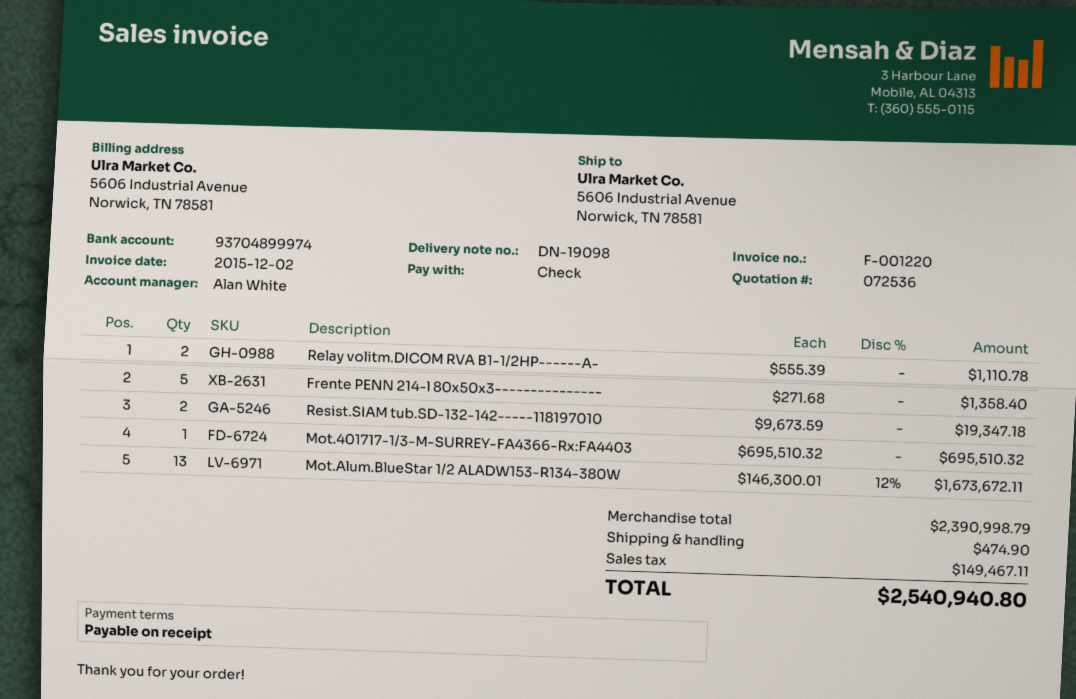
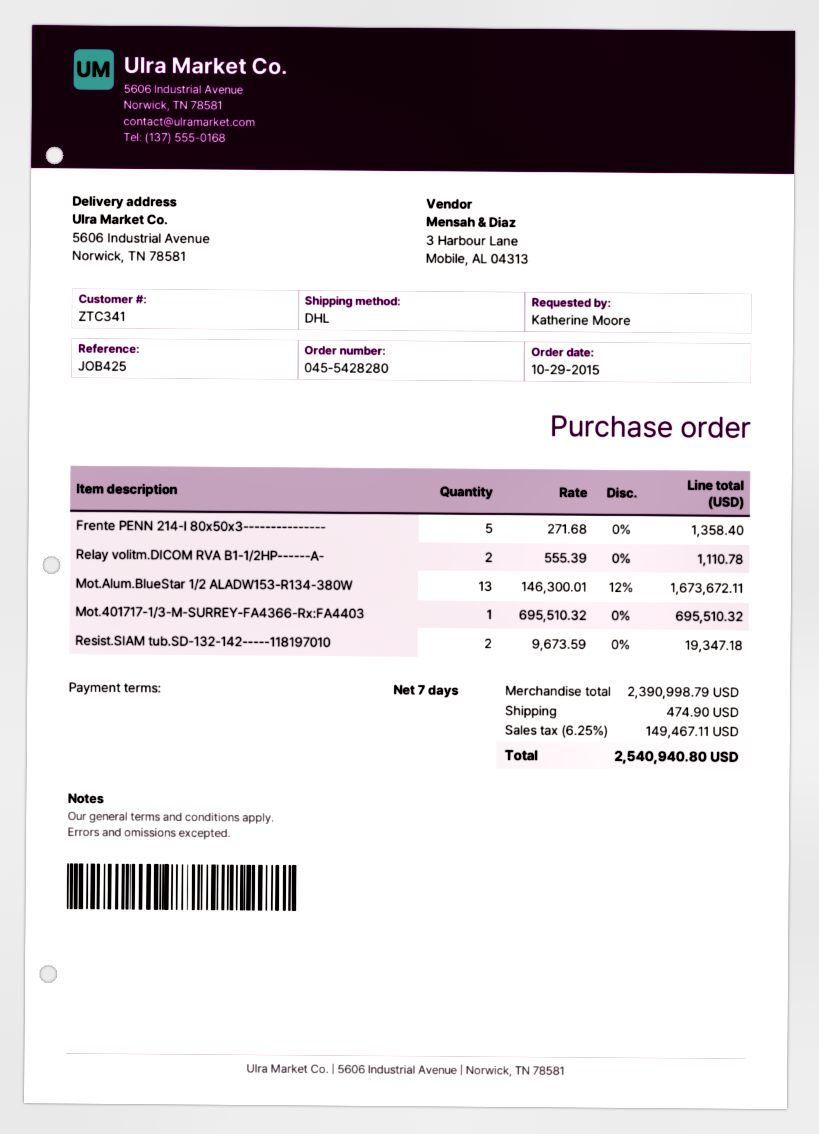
payment terms: on receipt -> 7 days

